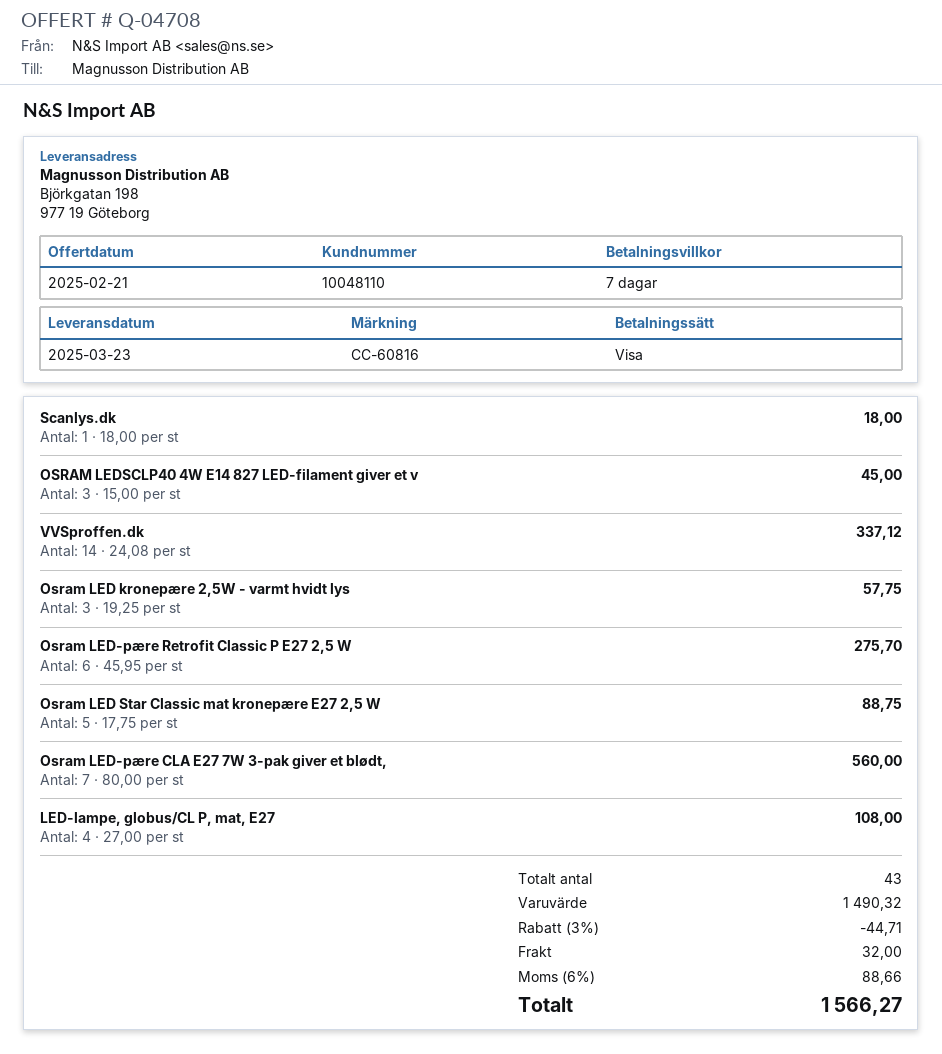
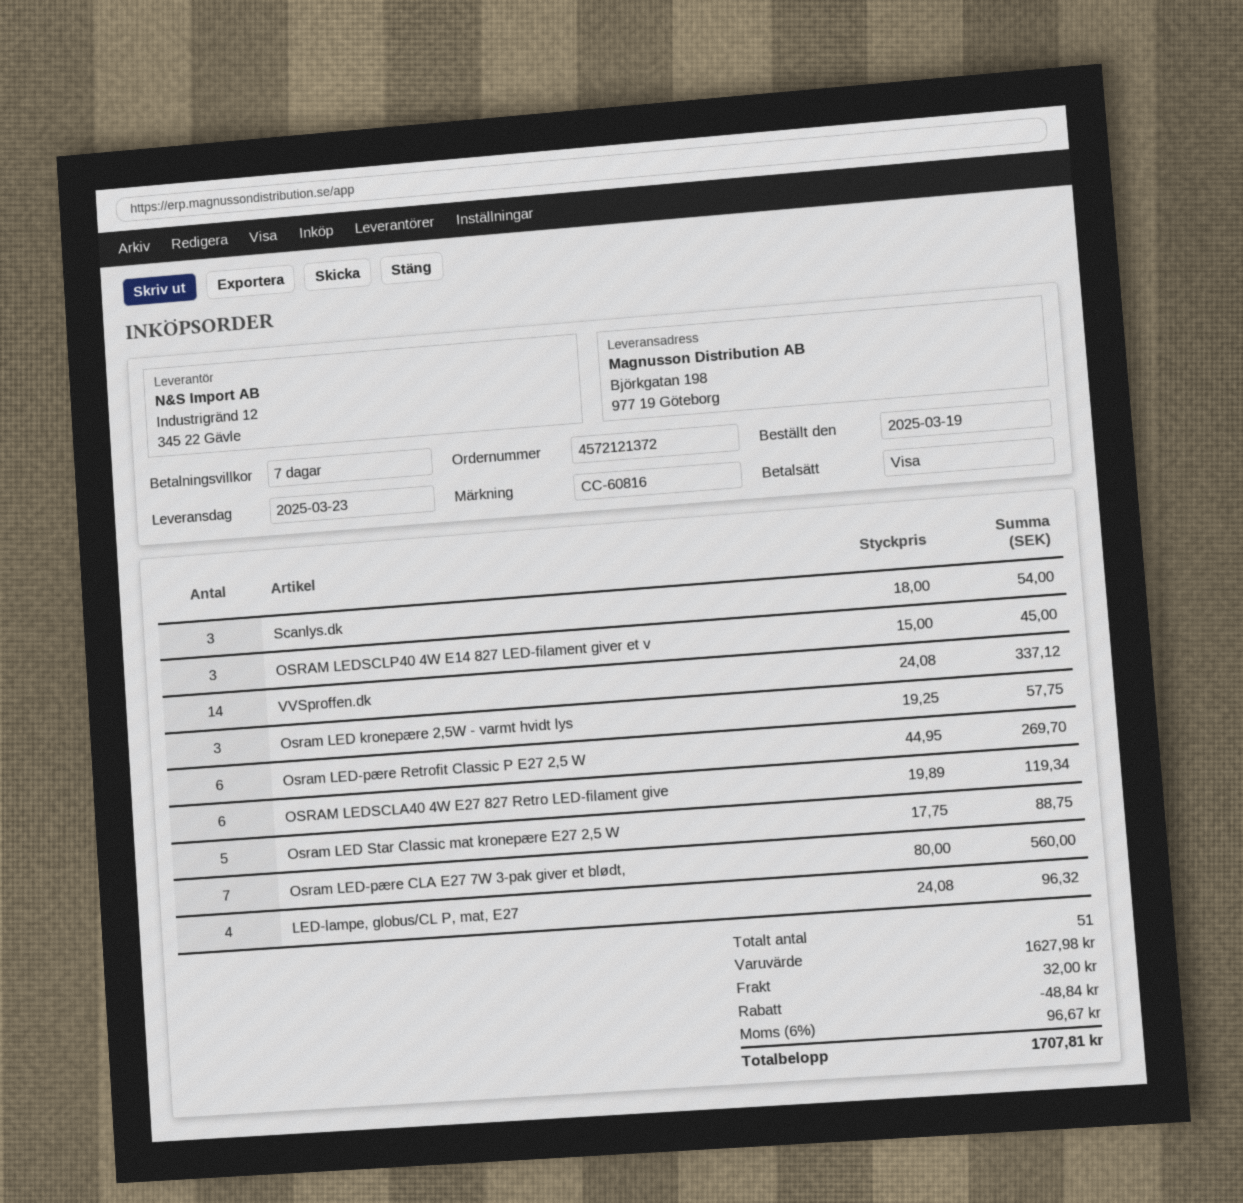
Scanlys.dk: 1 x 18.00 = 18.00 -> 3 x 18.00 = 54.00
Osram LED-pære Retrofit Classic P E27 2,5 W: 6 x 45.95 = 275.70 -> 6 x 44.95 = 269.70
LED-lampe, globus/CL P, mat, E27: 4 x 27.00 = 108.00 -> 4 x 24.08 = 96.32
OSRAM LEDSCLA40 4W E27 827 Retro LED-filament give: none -> 6 x 19.89 = 119.34
total quantity: 43 -> 51
subtotal: 1490.32 -> 1627.98
discount: 44.71 -> 48.84
tax: 6% = 88.66 -> 6% = 96.67
total: 1566.27 -> 1707.81

